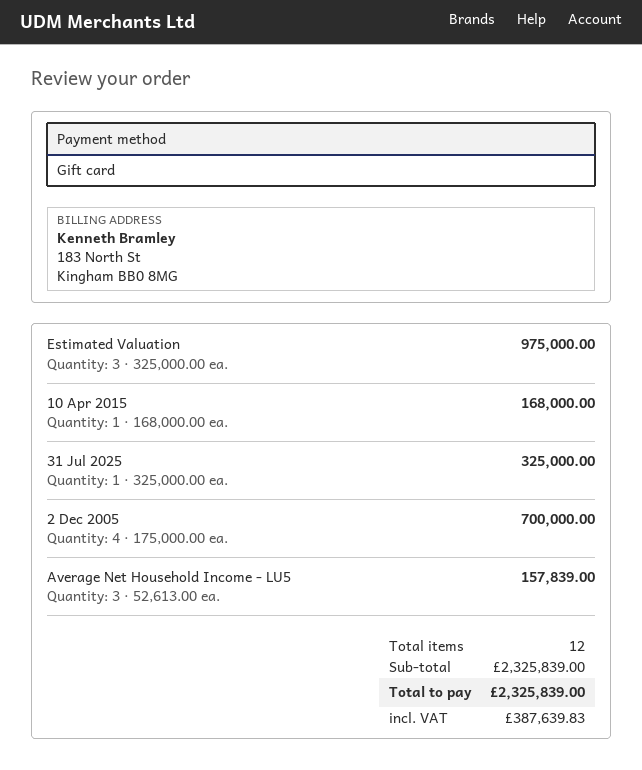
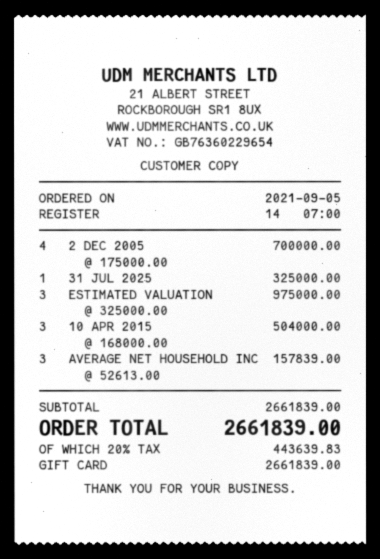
10 Apr 2015: 1 x 168000.00 = 168000.00 -> 3 x 168000.00 = 504000.00
subtotal: 2325839.00 -> 2661839.00
tax: 387639.83 -> 443639.83
total: 2325839.00 -> 2661839.00

